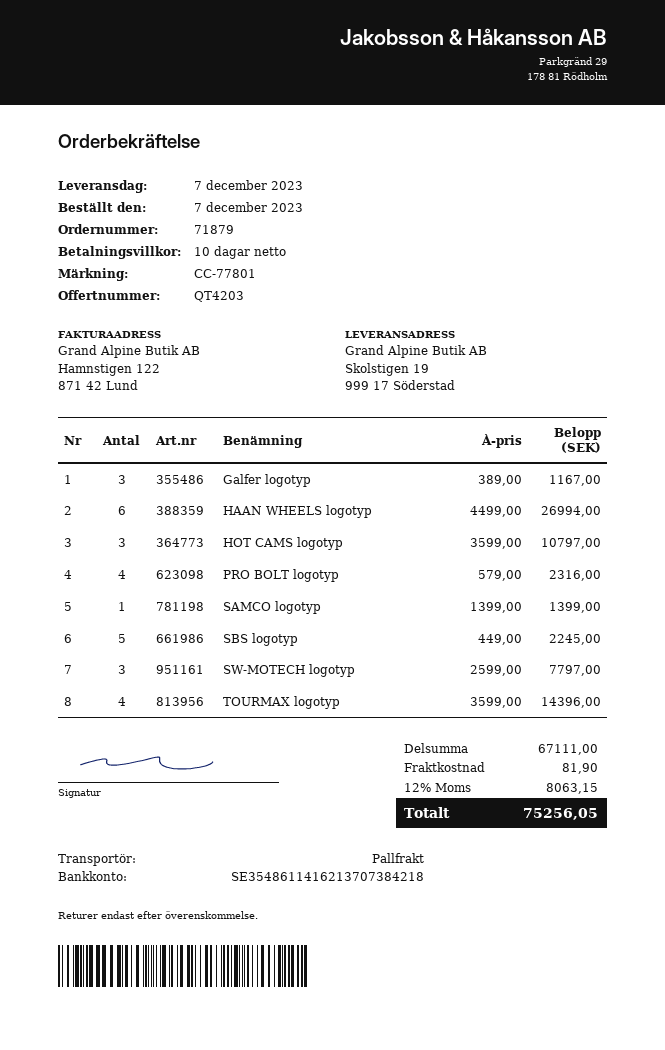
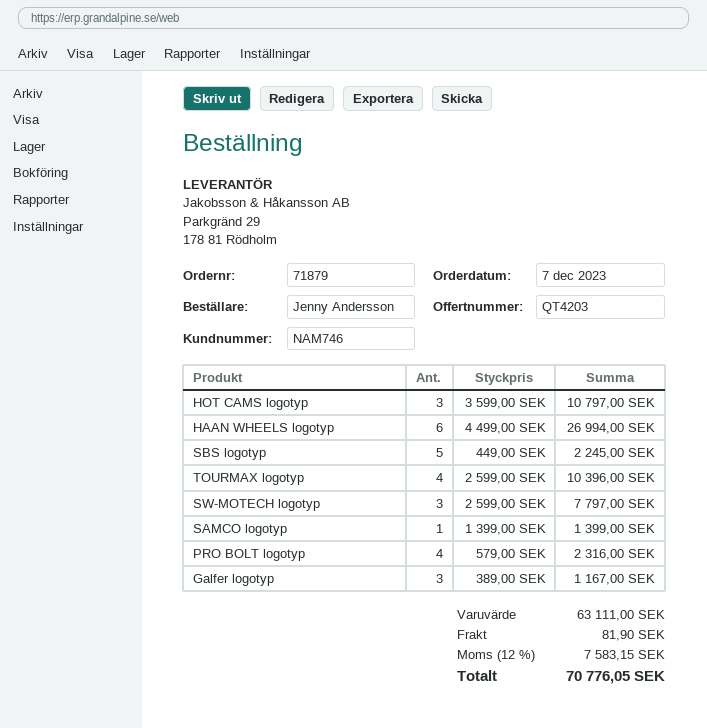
TOURMAX logotyp: 4 x 3599.00 = 14396.00 -> 4 x 2599.00 = 10396.00
subtotal: 67111.00 -> 63111.00
tax: 12% = 8063.15 -> 12% = 7583.15
total: 75256.05 -> 70776.05

